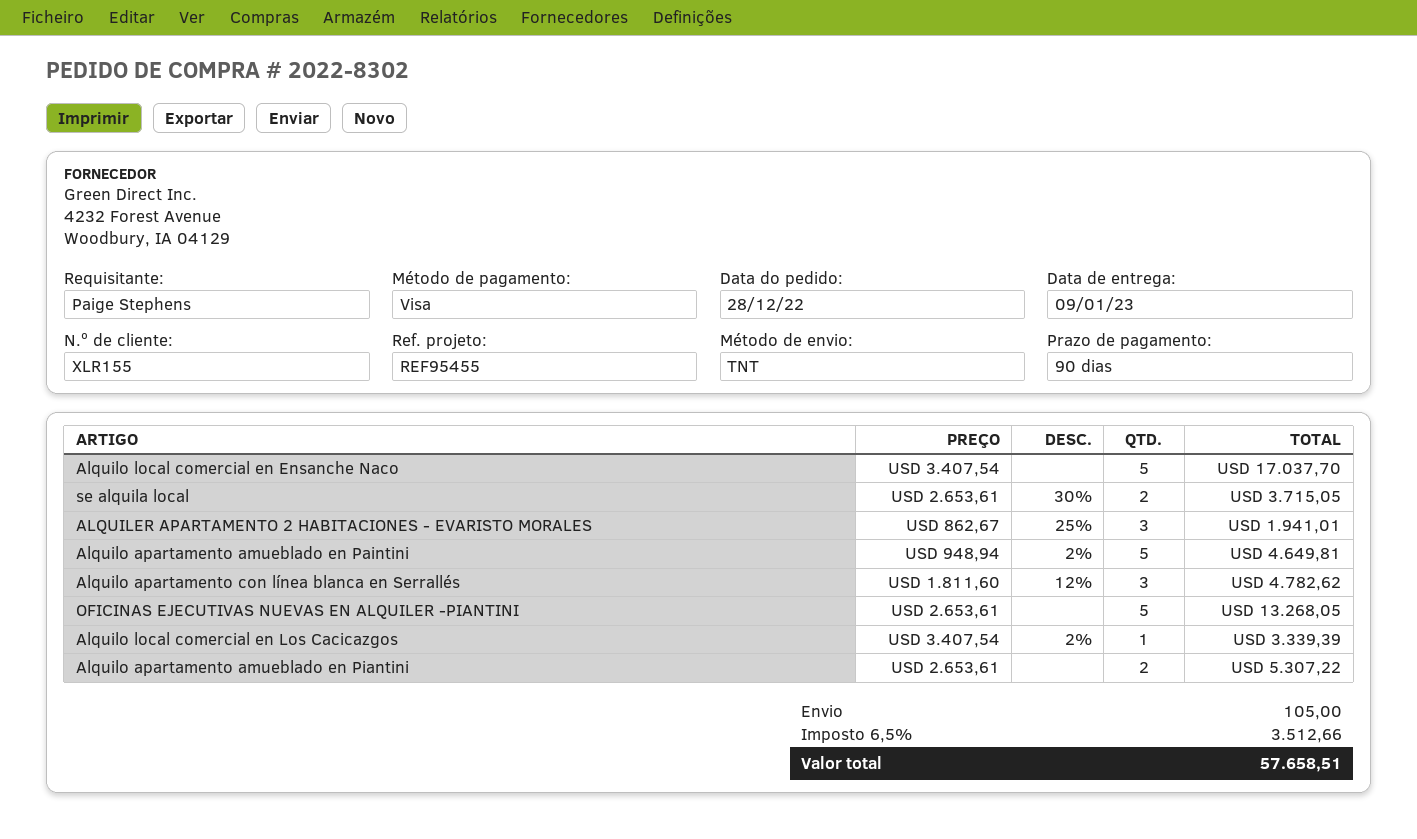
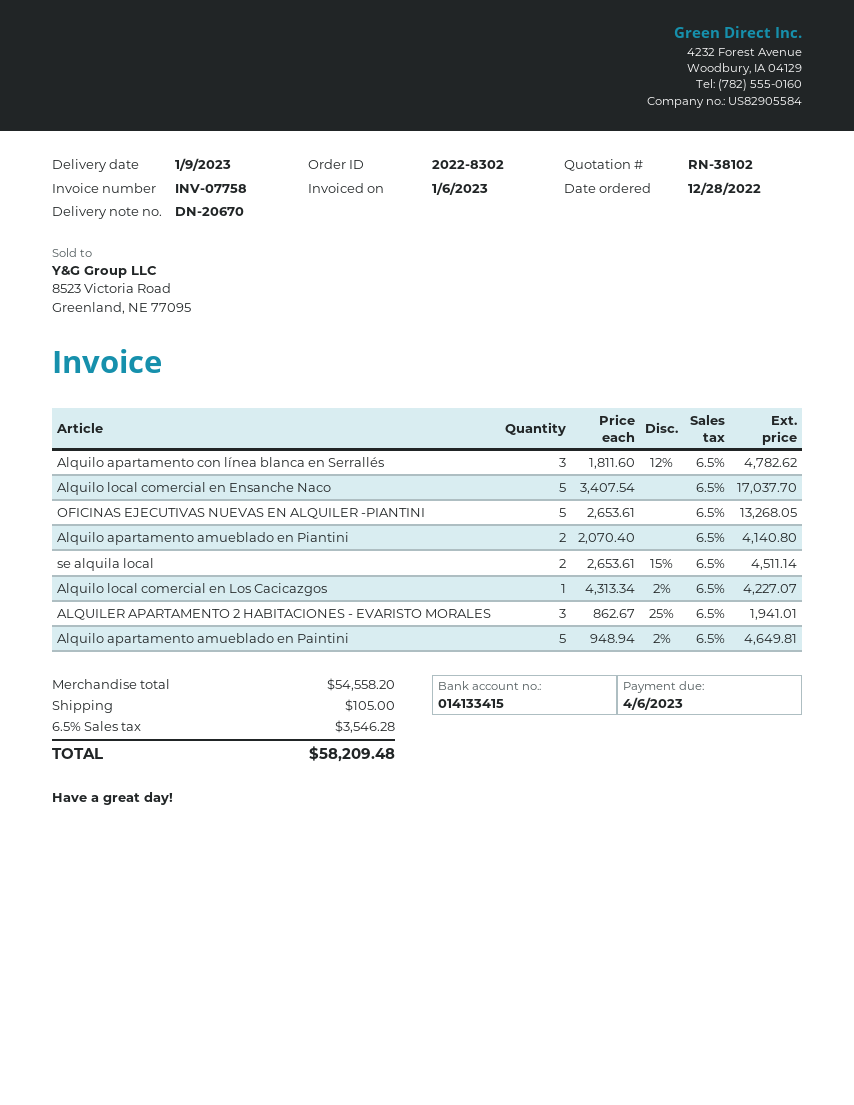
se alquila local: 2 x 2653.61 - 30% = 3715.05 -> 2 x 2653.61 - 15% = 4511.14
Alquilo local comercial en Los Cacicazgos: 1 x 3407.54 - 2% = 3339.39 -> 1 x 4313.34 - 2% = 4227.07
Alquilo apartamento amueblado en Piantini: 2 x 2653.61 = 5307.22 -> 2 x 2070.40 = 4140.80
tax: 6.5% = 3512.66 -> 6.5% = 3546.28
total: 57658.51 -> 58209.48

